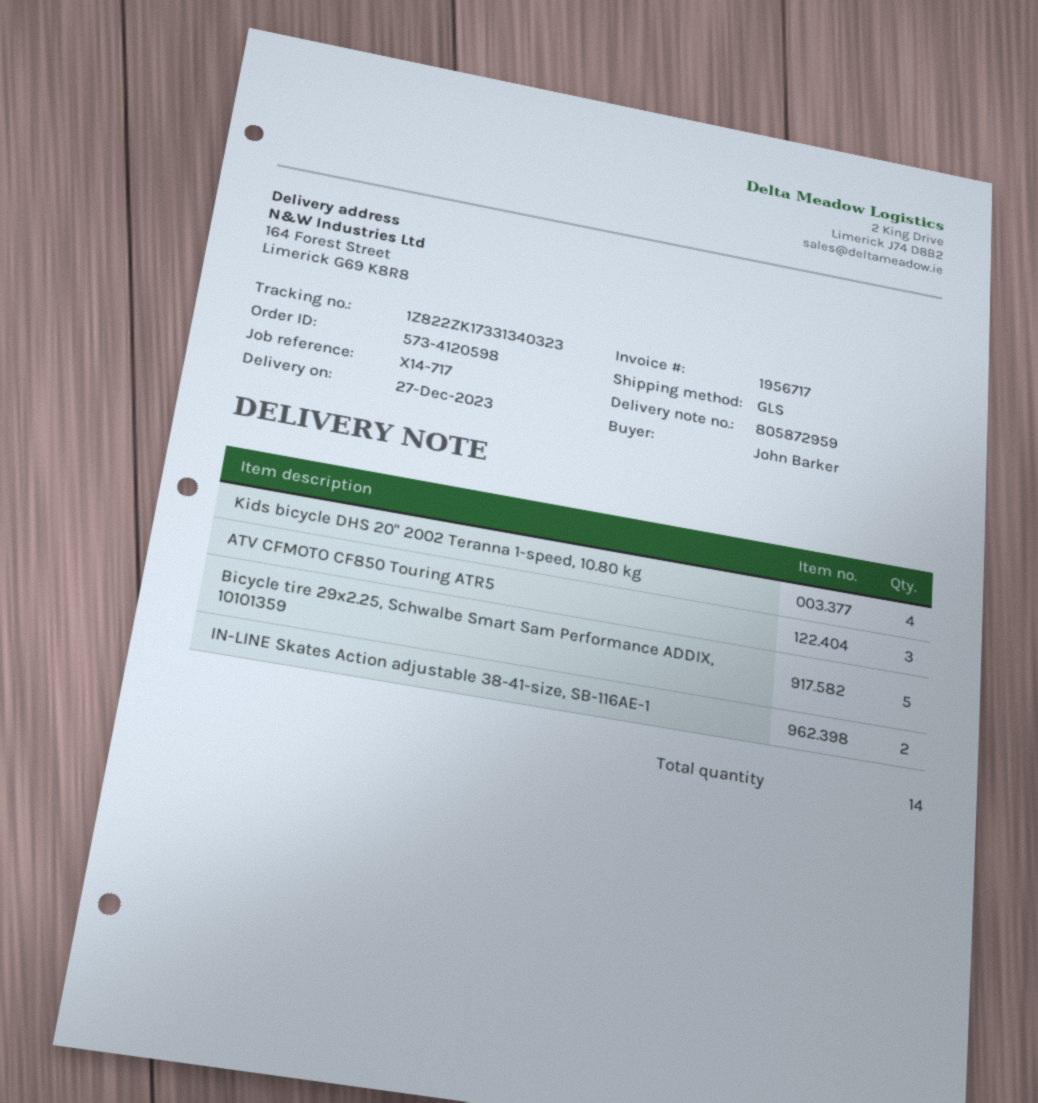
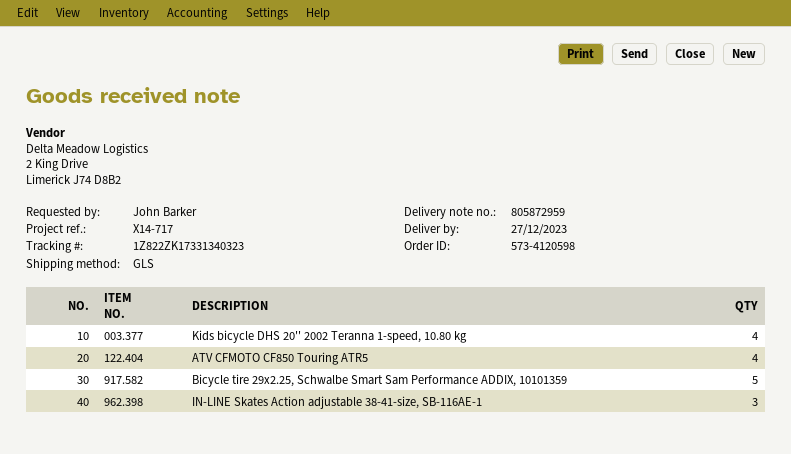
ATV CFMOTO CF850 Touring ATR5: 3 -> 4
IN-LINE Skates Action adjustable 38-41-size, SB-116AE-1: 2 -> 3

